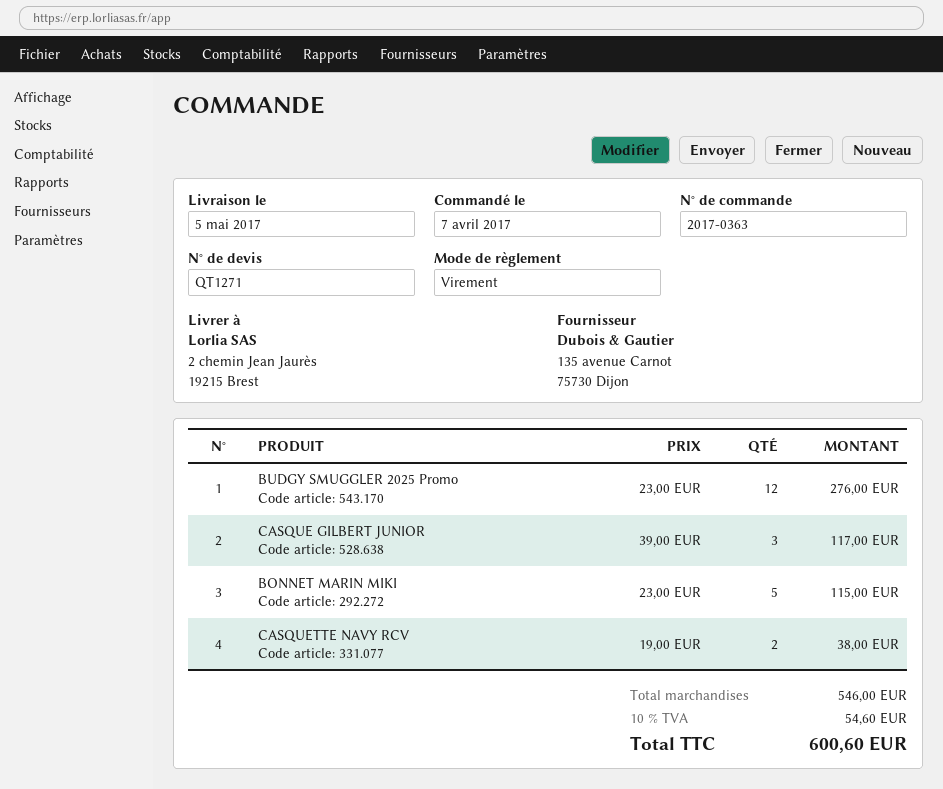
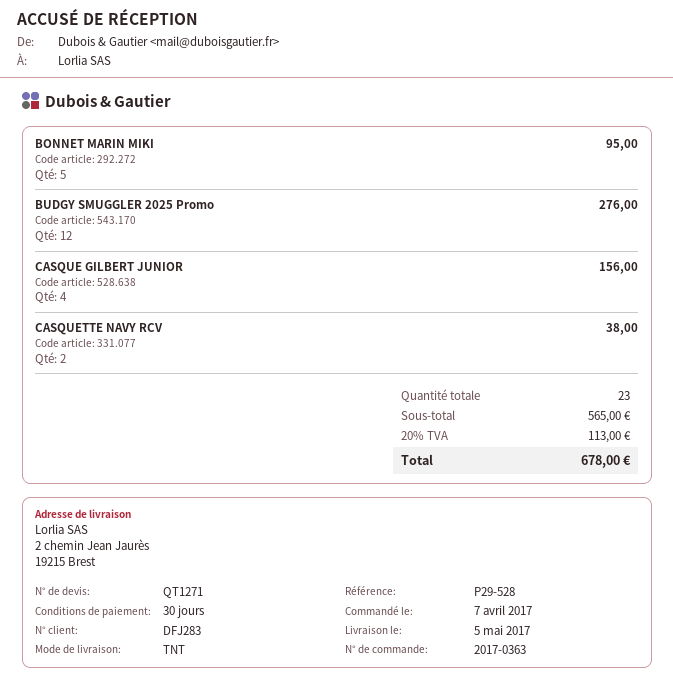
CASQUE GILBERT JUNIOR: 3 for 117.00 -> 4 for 156.00
BONNET MARIN MIKI: 5 for 115.00 -> 5 for 95.00
subtotal: 546.00 -> 565.00
tax: 10% = 54.60 -> 20% = 113.00
total: 600.60 -> 678.00

